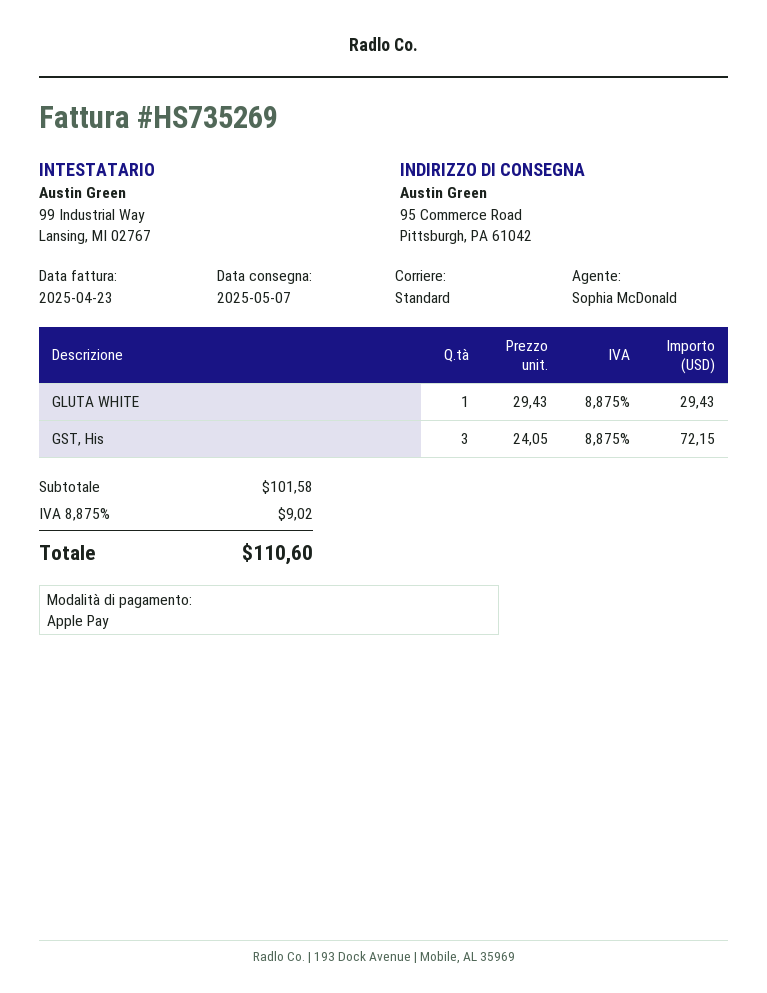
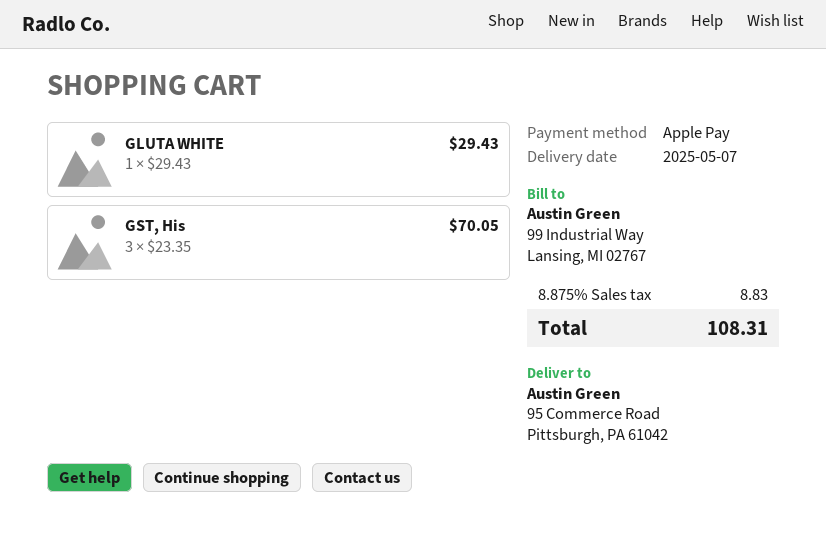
GST, His: 3 x 24.05 = 72.15 -> 3 x 23.35 = 70.05
tax: 8.875% = 9.02 -> 8.875% = 8.83
total: 110.60 -> 108.31

